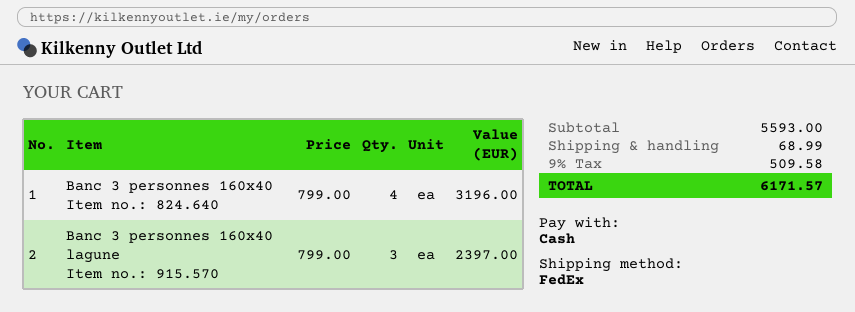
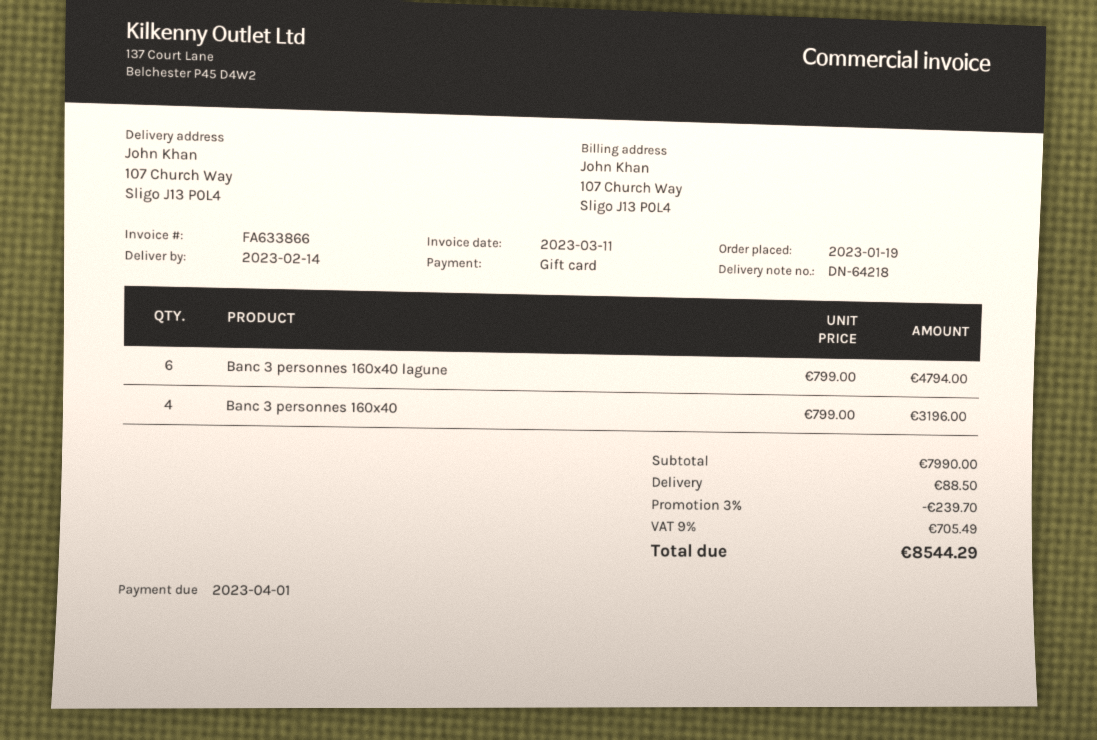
payment method: cash -> gift card
Banc 3 personnes 160x40 lagune: 3 x 799.00 = 2397.00 -> 6 x 799.00 = 4794.00
subtotal: 5593.00 -> 7990.00
discount: none -> 3% = 239.70
shipping: 68.99 -> 88.50
tax: 9% = 509.58 -> 9% = 705.49
total: 6171.57 -> 8544.29

